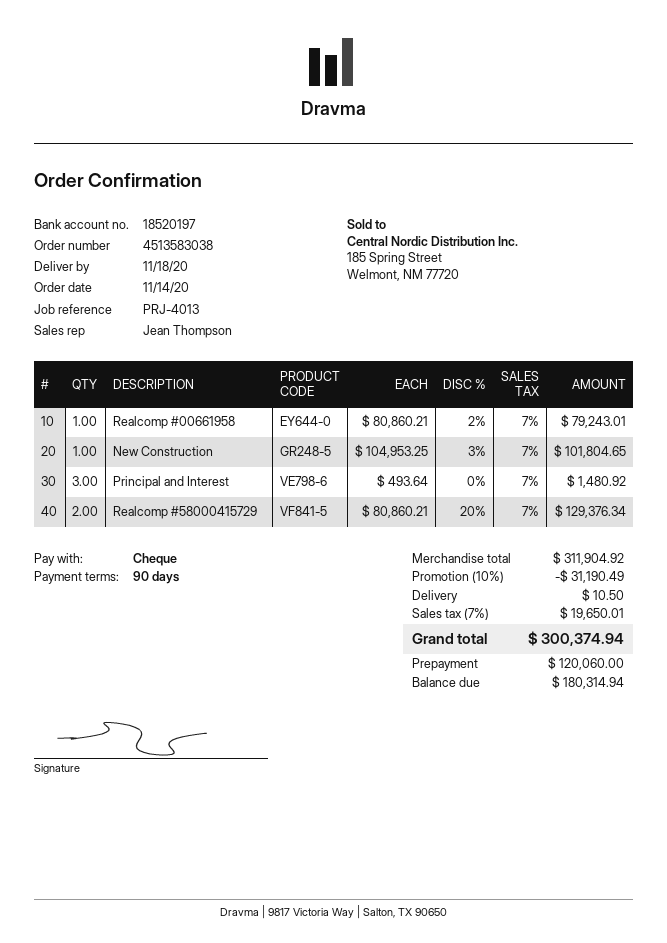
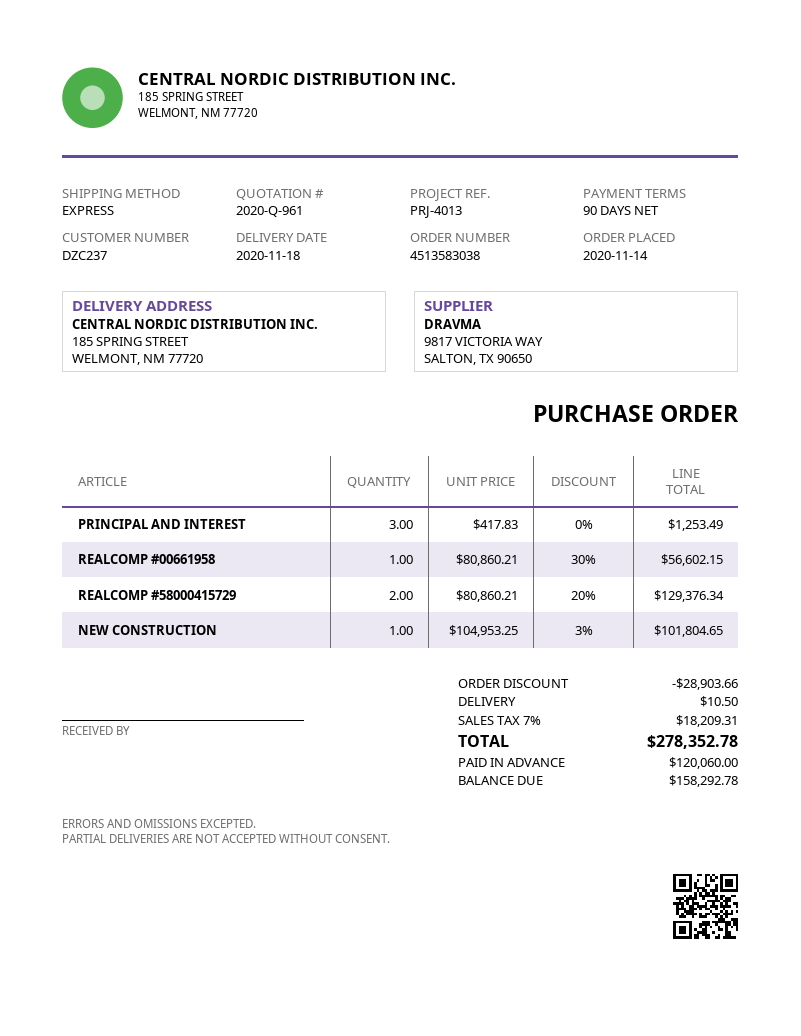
Realcomp #00661958: 1 x 80860.21 - 2% = 79243.01 -> 1 x 80860.21 - 30% = 56602.15
Principal and Interest: 3 x 493.64 = 1480.92 -> 3 x 417.83 = 1253.49
discount: 31190.49 -> 28903.66
tax: 7% = 19650.01 -> 7% = 18209.31
total: 300374.94 -> 278352.78
balance: 180314.94 -> 158292.78

